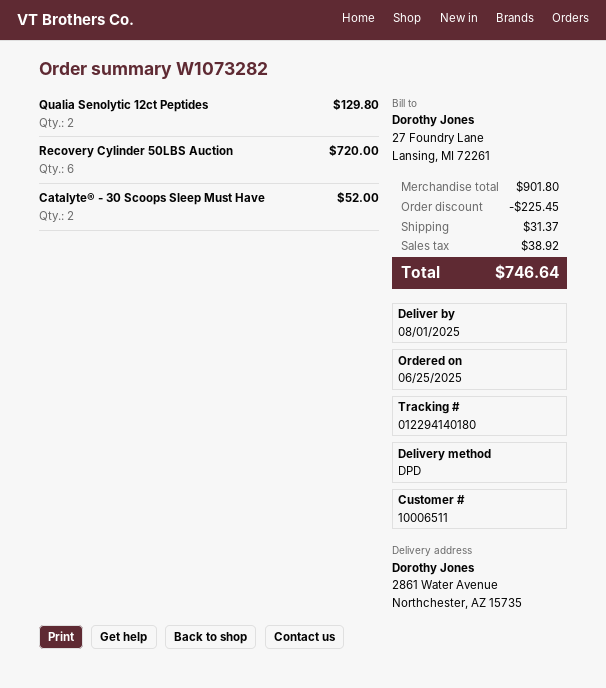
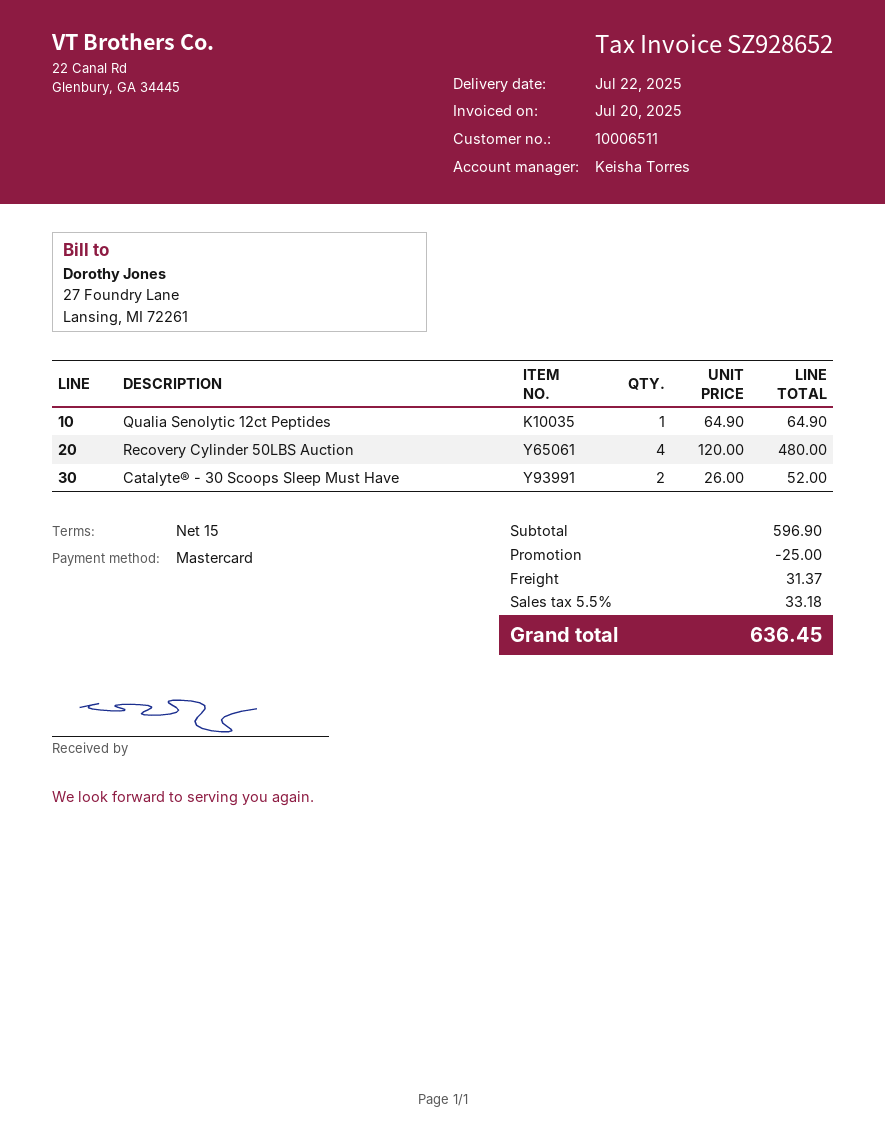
delivery date: 2025-08-01 -> 2025-07-22
Qualia Senolytic 12ct Peptides: 2 for 129.80 -> 1 for 64.90
Recovery Cylinder 50LBS Auction: 6 for 720.00 -> 4 for 480.00
subtotal: 901.80 -> 596.90
discount: 225.45 -> 25.00
tax: 38.92 -> 33.18
total: 746.64 -> 636.45

